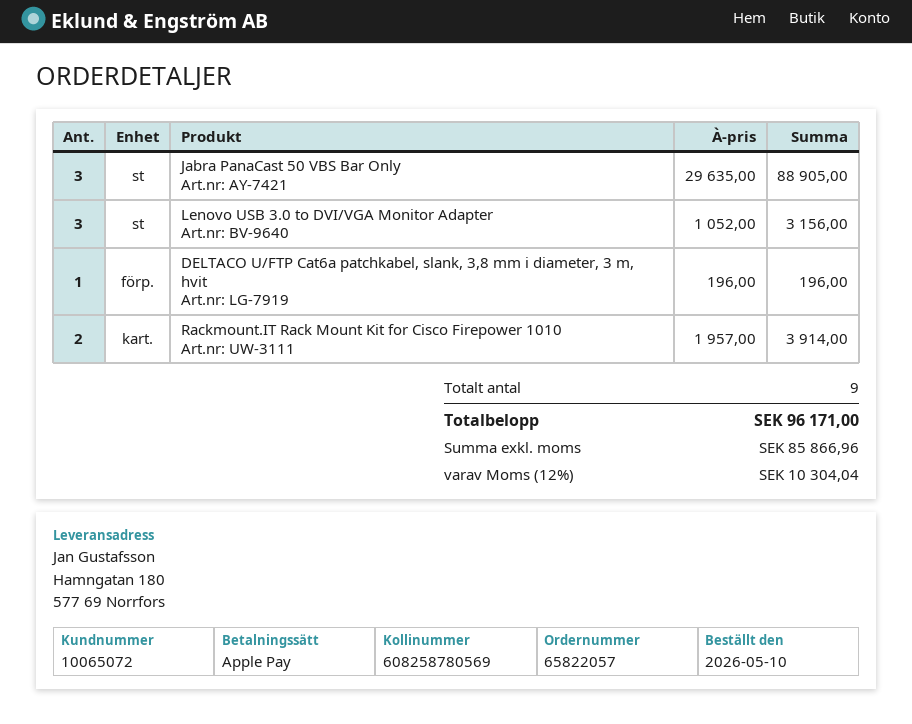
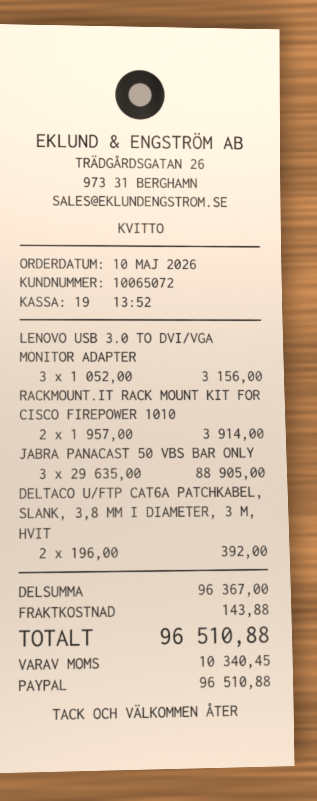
payment method: Apple Pay -> PayPal
DELTACO U/FTP Cat6a patchkabel, slank, 3,8 mm i diameter, 3 m, hvit: 1 x 196.00 = 196.00 -> 2 x 196.00 = 392.00
shipping: none -> 143.88
tax: 10304.04 -> 10340.45
total: 96171.00 -> 96510.88

